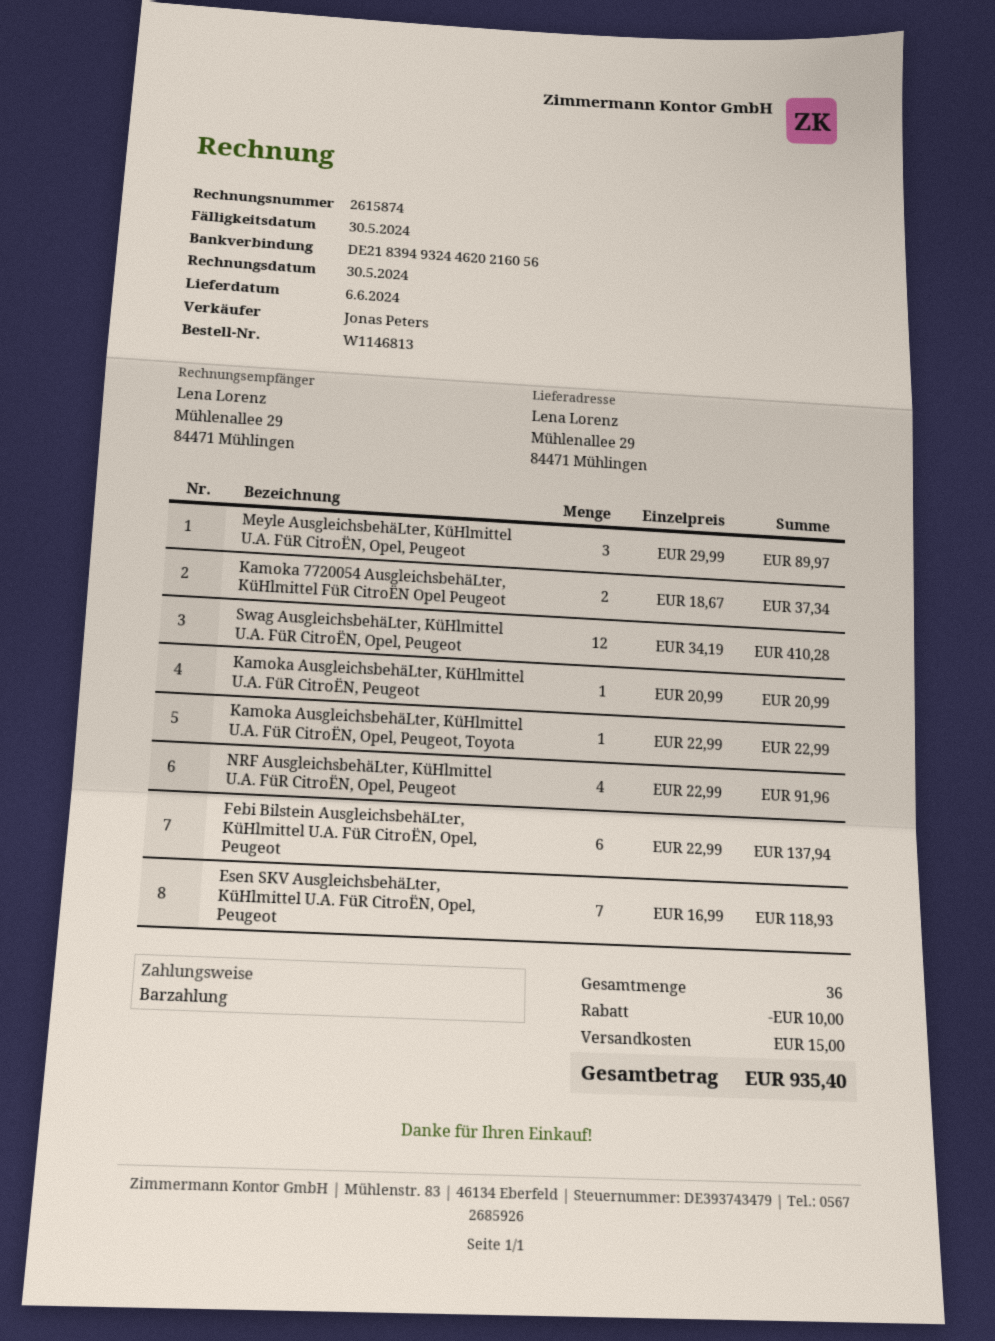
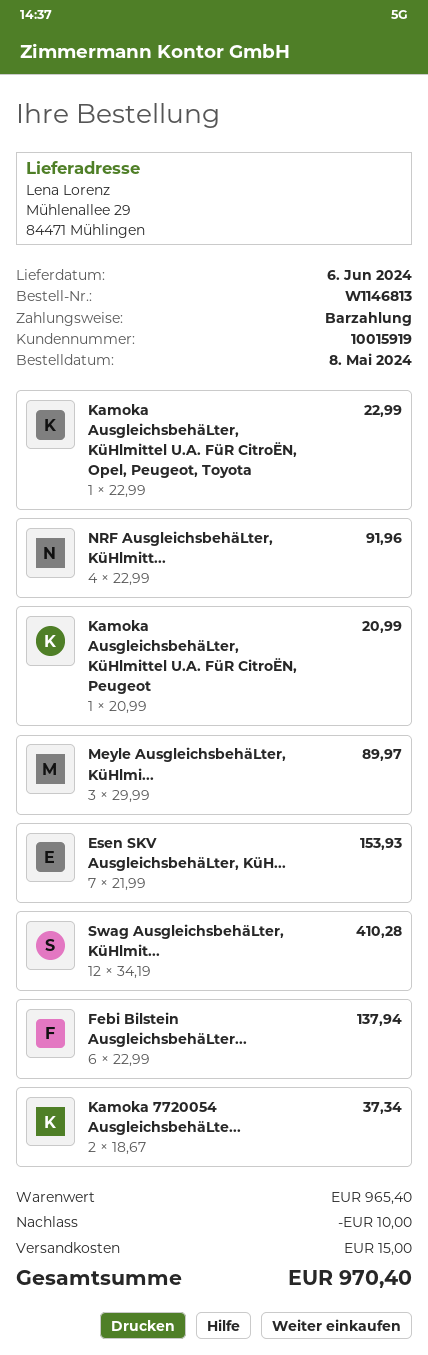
Esen SKV AusgleichsbehäLter, KüHlmittel U.A. FüR CitroËN, Opel, Peugeot: 7 x 16.99 = 118.93 -> 7 x 21.99 = 153.93
total: 935.40 -> 970.40

